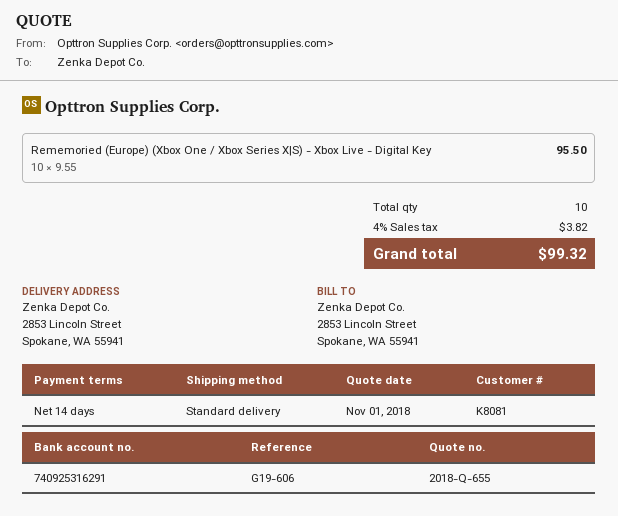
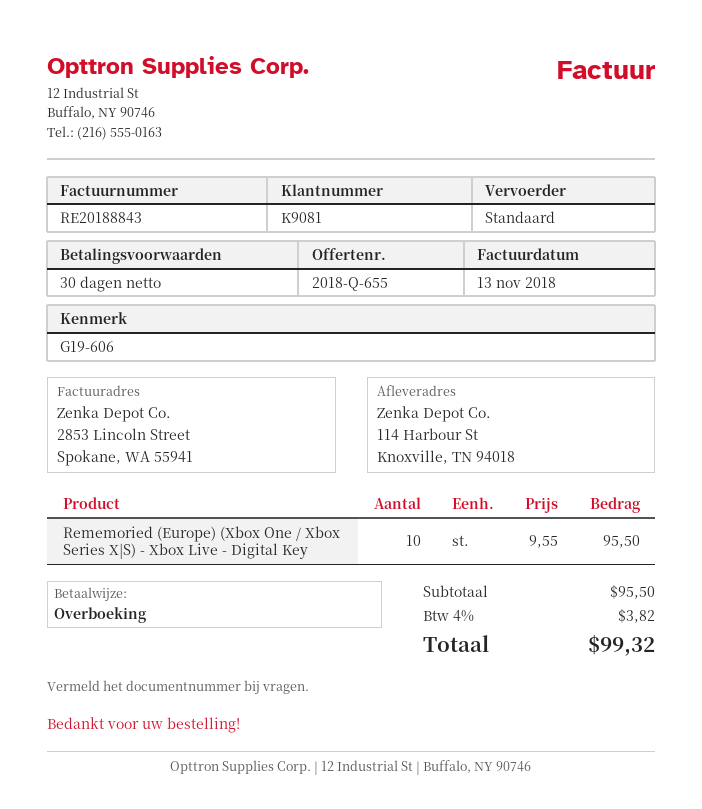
payment terms: 14 days -> 30 days
customer number: K8081 -> K9081
ship to: 2853 Lincoln Street, Spokane, WA 55941 -> 114 Harbour St, Knoxville, TN 94018

